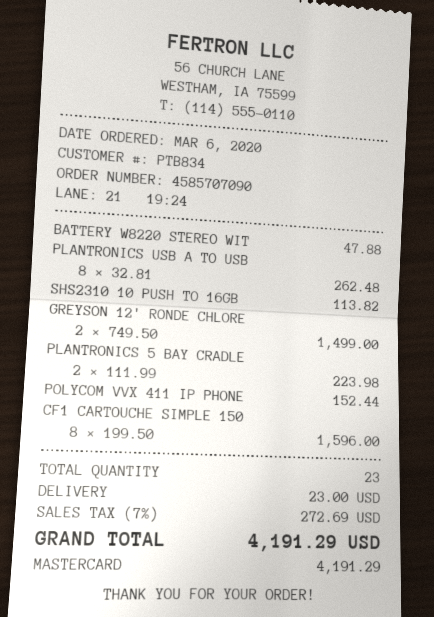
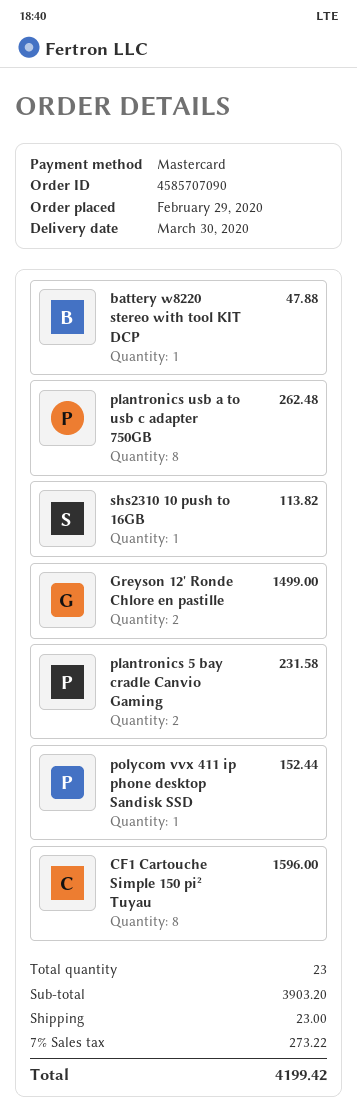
order date: 2020-03-06 -> 2020-02-29
PLANTRONICS 5 BAY CRADLE: 2 for 223.98 -> 2 for 231.58
tax: 7% = 272.69 -> 7% = 273.22
total: 4191.29 -> 4199.42

